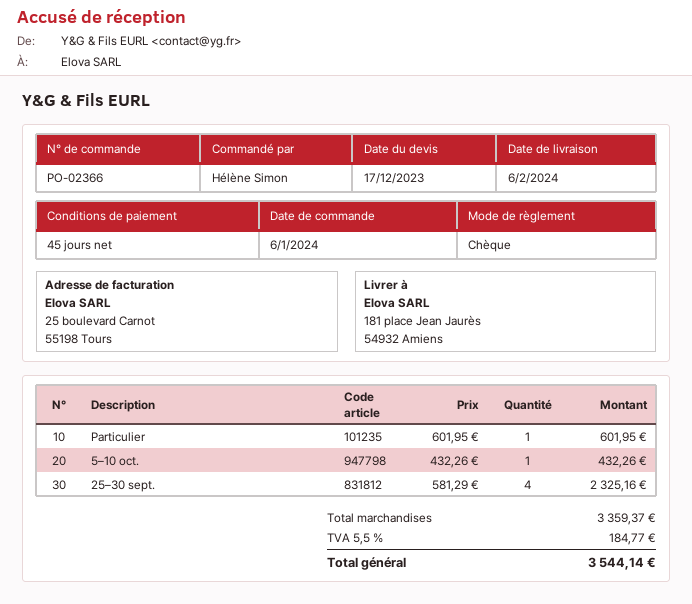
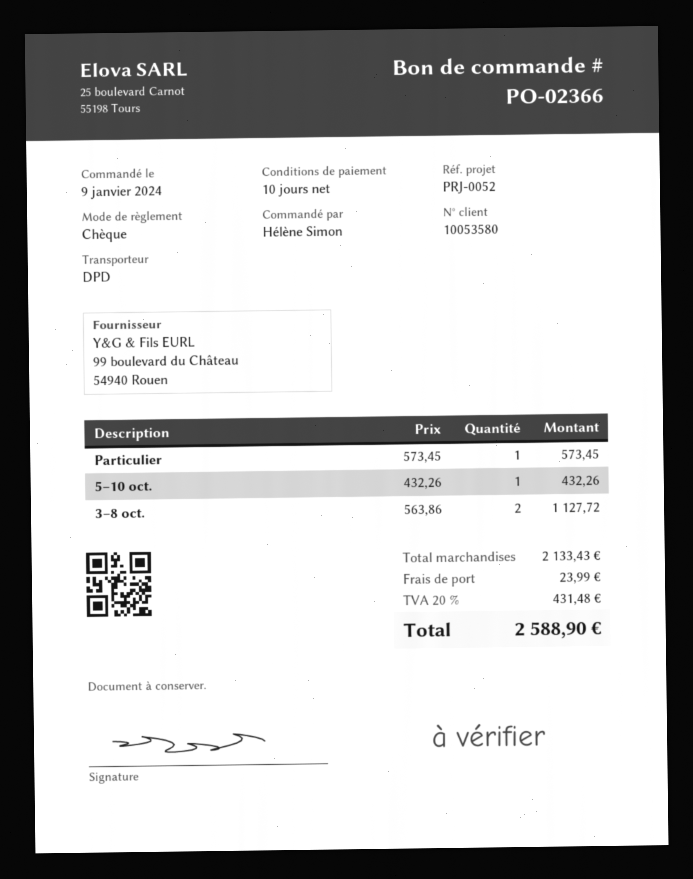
order date: 2024-01-06 -> 2024-01-09
payment terms: 45 days -> 10 days
Particulier: 1 x 601.95 = 601.95 -> 1 x 573.45 = 573.45
25–30 sept.: 4 x 581.29 = 2325.16 -> none
3–8 oct.: none -> 2 x 563.86 = 1127.72
subtotal: 3359.37 -> 2133.43
shipping: none -> 23.99
tax: 5.5% = 184.77 -> 20% = 431.48
total: 3544.14 -> 2588.90

